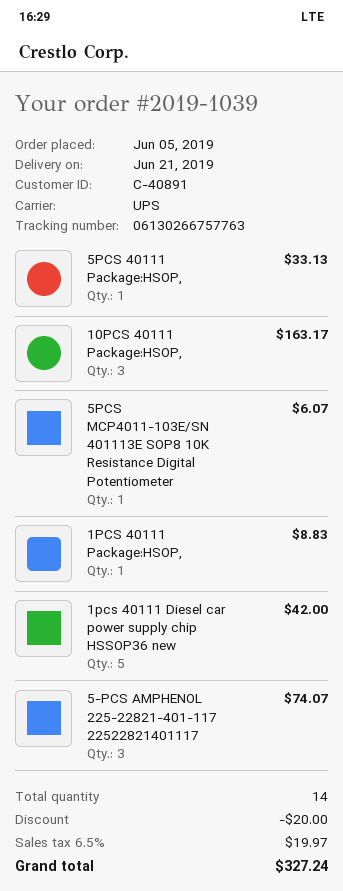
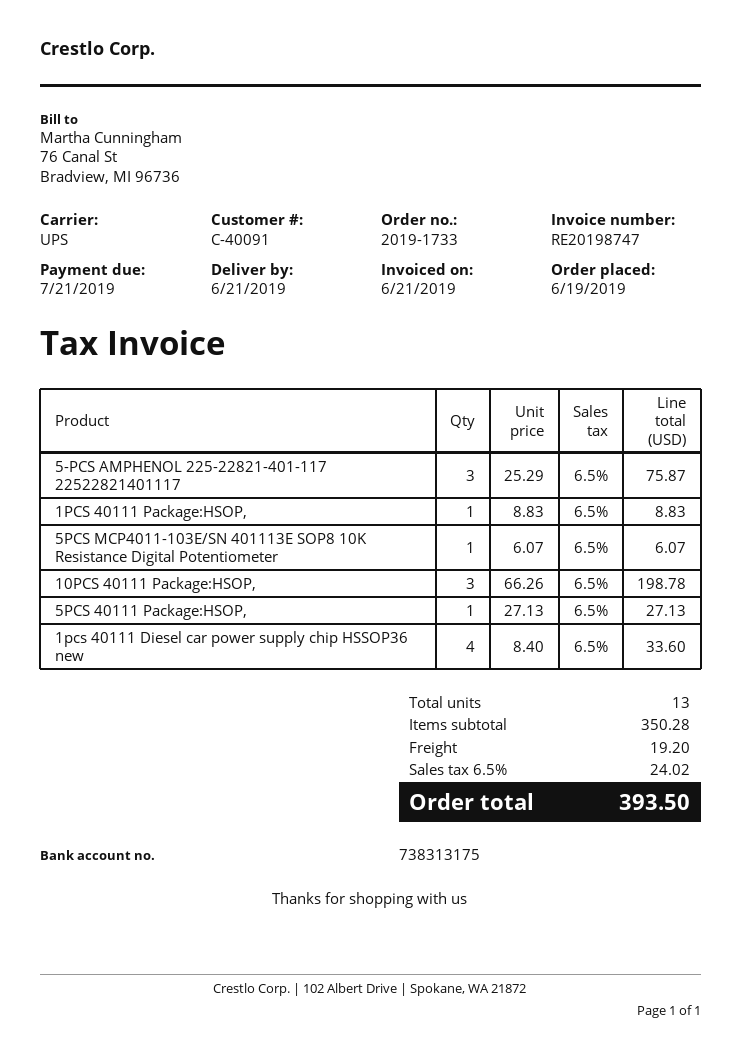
order number: 2019-1039 -> 2019-1733
order date: 2019-06-05 -> 2019-06-19
customer number: C-40891 -> C-40091
5PCS 40111 Package:HSOP,: 1 for 33.13 -> 1 for 27.13
10PCS 40111 Package:HSOP,: 3 for 163.17 -> 3 for 198.78
1pcs 40111 Diesel car power supply chip HSSOP36 new: 5 for 42.00 -> 4 for 33.60
5-PCS AMPHENOL 225-22821-401-117 22522821401117: 3 for 74.07 -> 3 for 75.87
total quantity: 14 -> 13
discount: 20.00 -> none
shipping: none -> 19.20
tax: 6.5% = 19.97 -> 6.5% = 24.02
total: 327.24 -> 393.50

